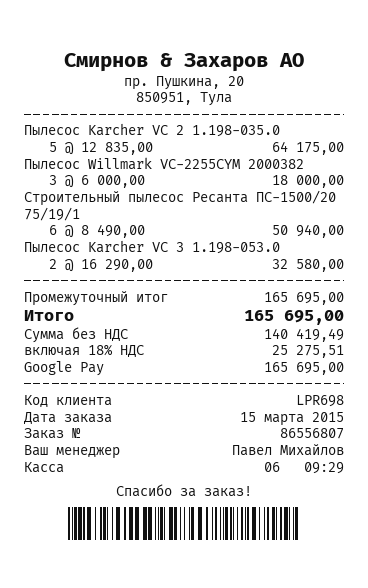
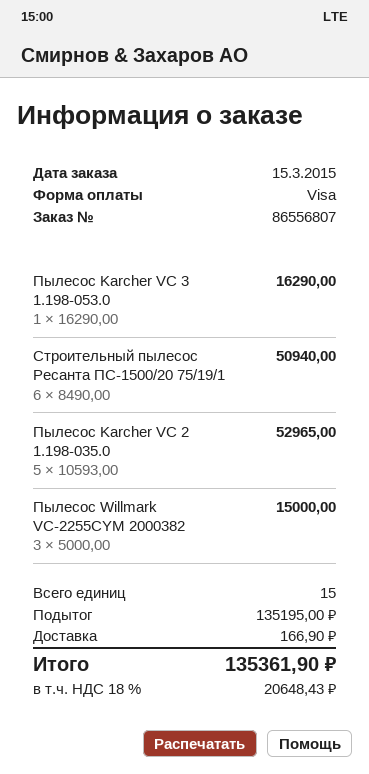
payment method: Google Pay -> Visa
Пылесос Karcher VC 2 1.198-035.0: 5 x 12835.00 = 64175.00 -> 5 x 10593.00 = 52965.00
Пылесос Willmark VC-2255CYM 2000382: 3 x 6000.00 = 18000.00 -> 3 x 5000.00 = 15000.00
Пылесос Karcher VC 3 1.198-053.0: 2 x 16290.00 = 32580.00 -> 1 x 16290.00 = 16290.00
subtotal: 165695.00 -> 135195.00
shipping: none -> 166.90
tax: 18% = 25275.51 -> 18% = 20648.43
total: 165695.00 -> 135361.90

